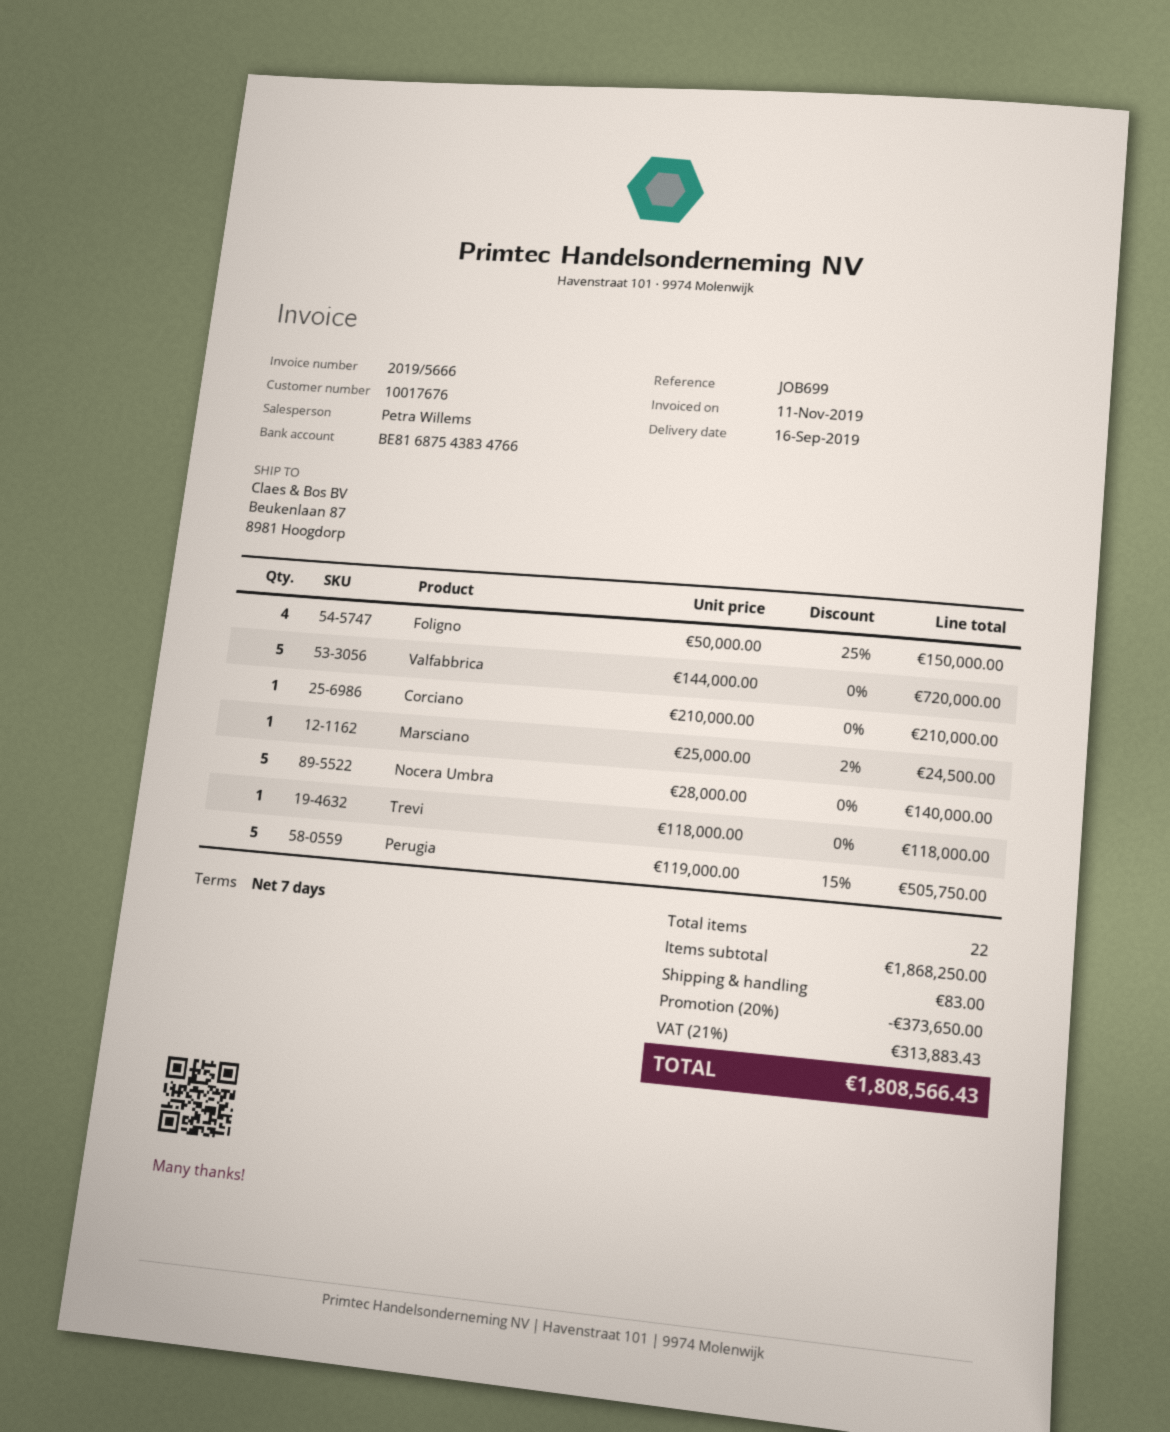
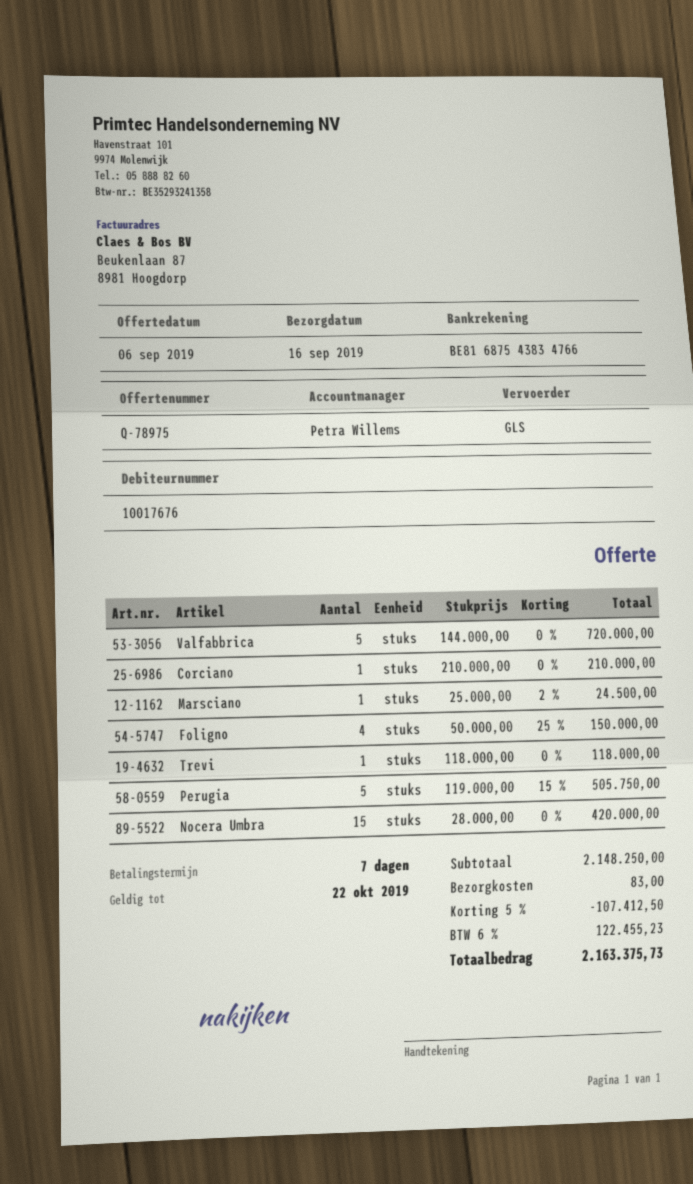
Nocera Umbra: 5 x 28000.00 = 140000.00 -> 15 x 28000.00 = 420000.00
subtotal: 1868250.00 -> 2148250.00
discount: 20% = 373650.00 -> 5% = 107412.50
tax: 21% = 313883.43 -> 6% = 122455.23
total: 1808566.43 -> 2163375.73

